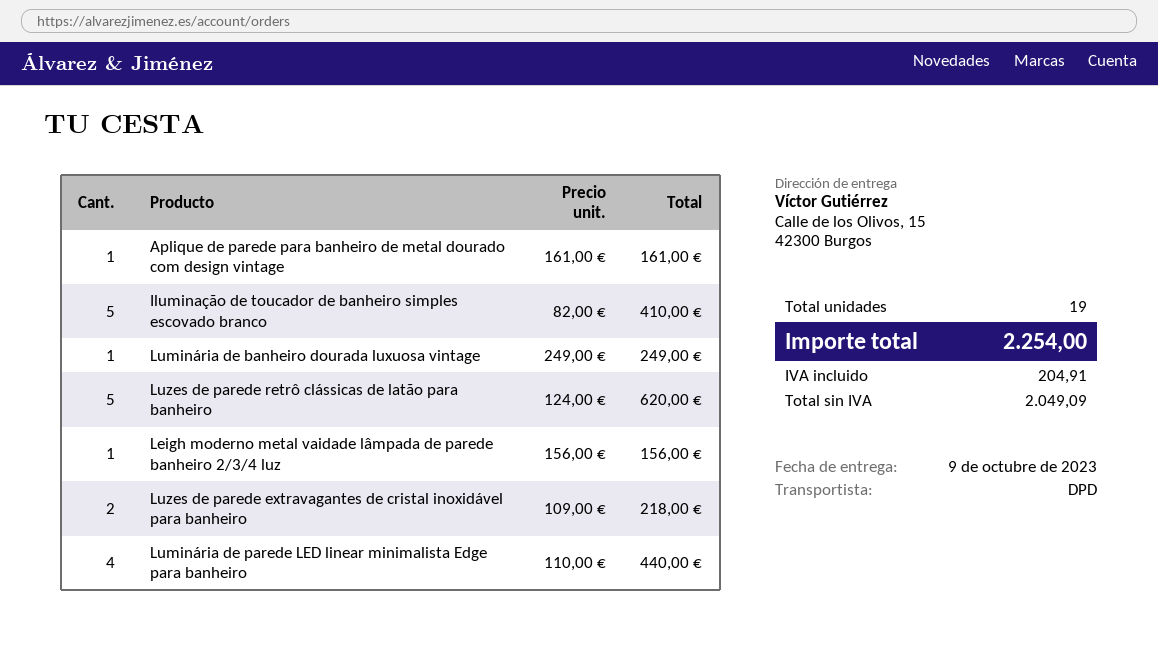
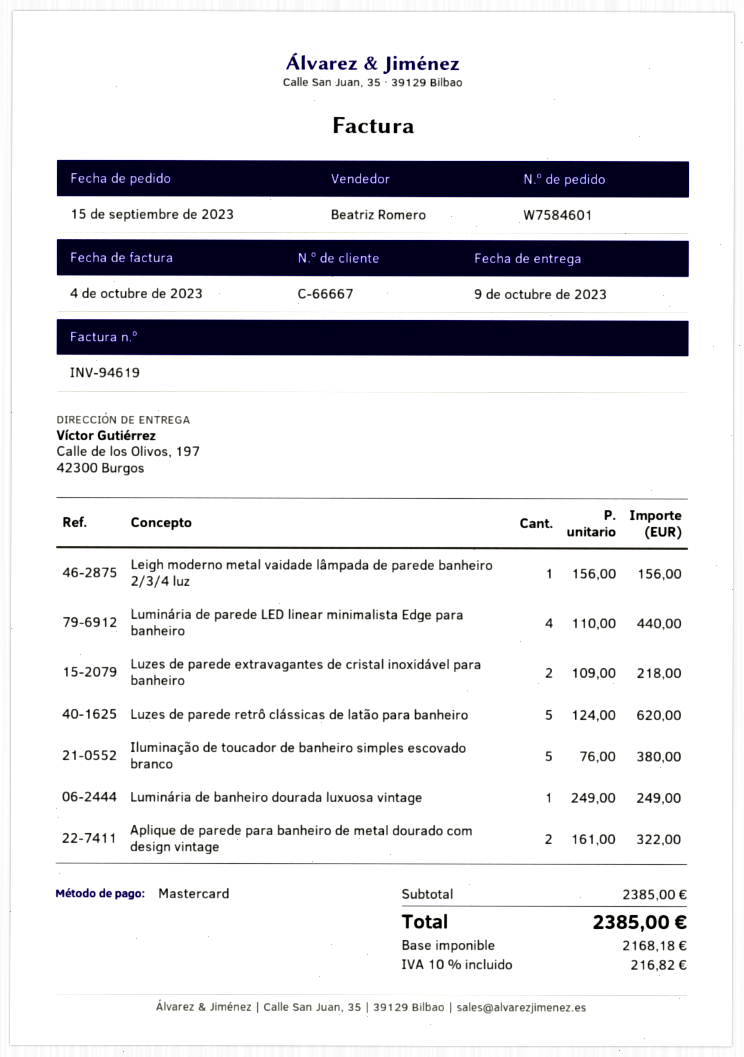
ship to: Calle de los Olivos, 15, 42300 Burgos -> Calle de los Olivos, 197, 42300 Burgos
Aplique de parede para banheiro de metal dourado com design vintage: 1 x 161.00 = 161.00 -> 2 x 161.00 = 322.00
Iluminação de toucador de banheiro simples escovado branco: 5 x 82.00 = 410.00 -> 5 x 76.00 = 380.00
net: 2049.09 -> 2168.18
tax: 204.91 -> 216.82
total: 2254.00 -> 2385.00

